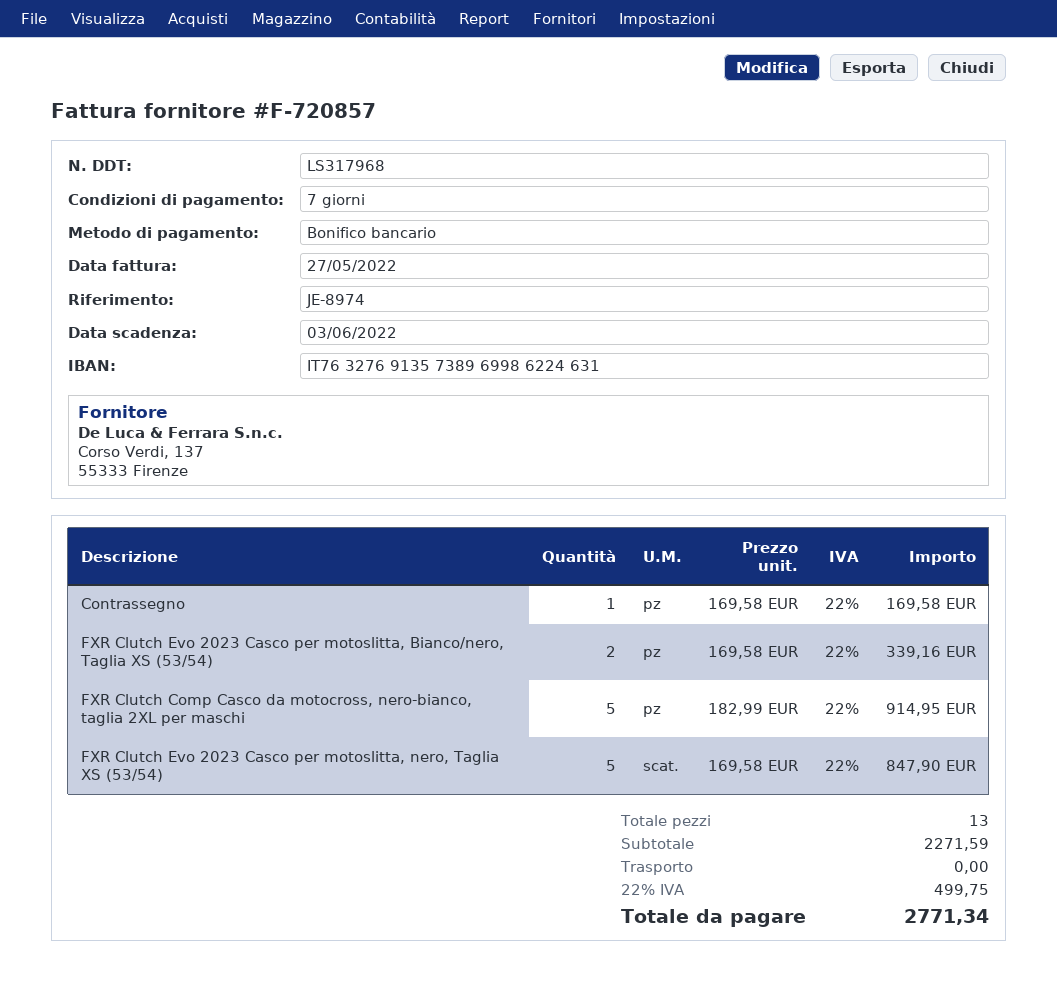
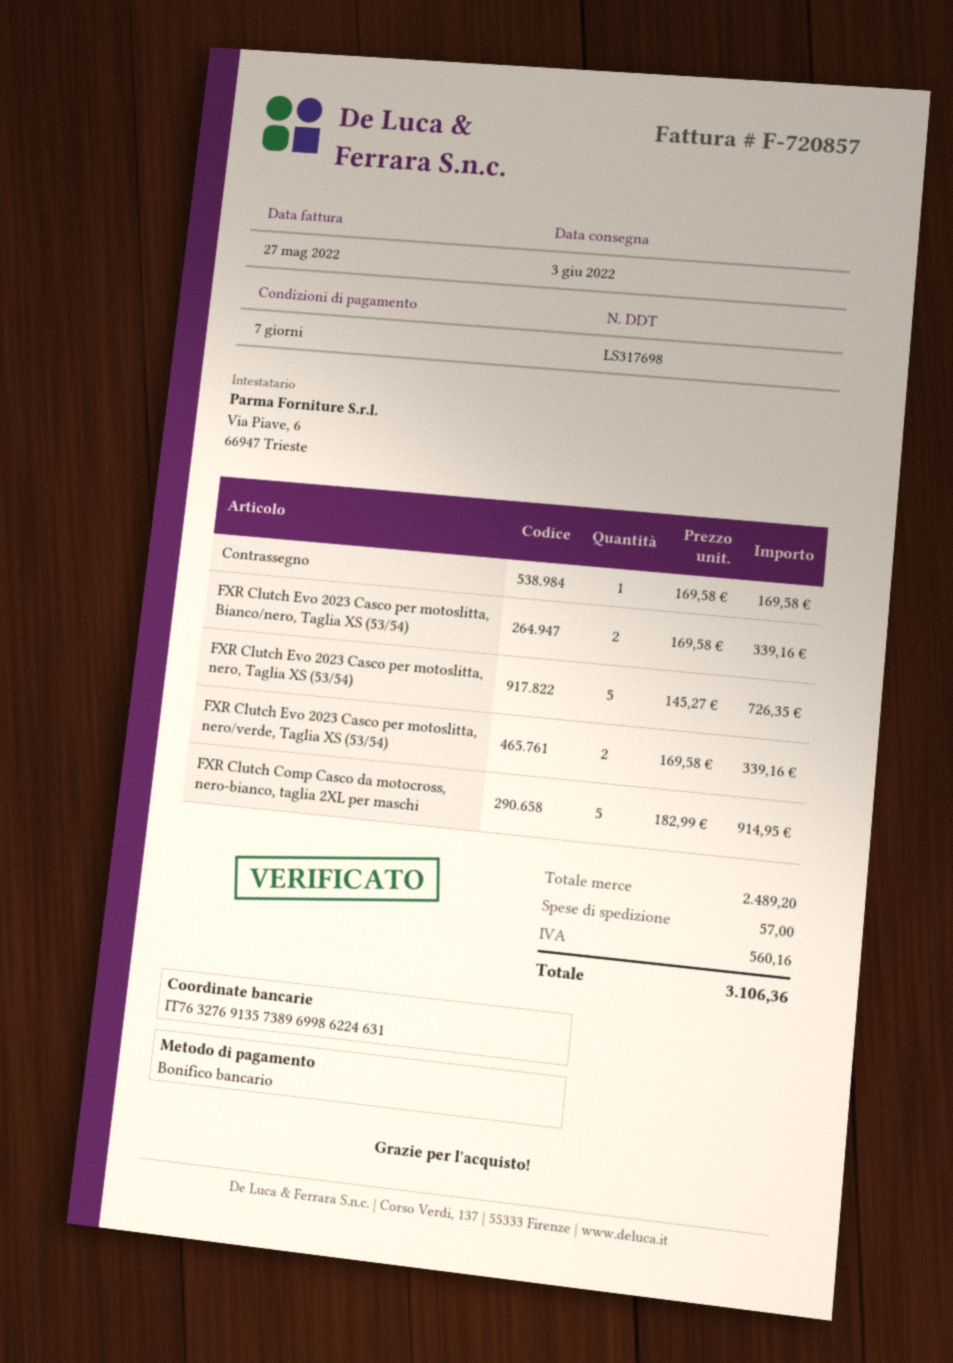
delivery note number: LS317968 -> LS317698
FXR Clutch Evo 2023 Casco per motoslitta, nero, Taglia XS (53/54): 5 x 169.58 = 847.90 -> 5 x 145.27 = 726.35
FXR Clutch Evo 2023 Casco per motoslitta, nero/verde, Taglia XS (53/54): none -> 2 x 169.58 = 339.16
subtotal: 2271.59 -> 2489.20
shipping: 0.00 -> 57.00
tax: 499.75 -> 560.16
total: 2771.34 -> 3106.36

